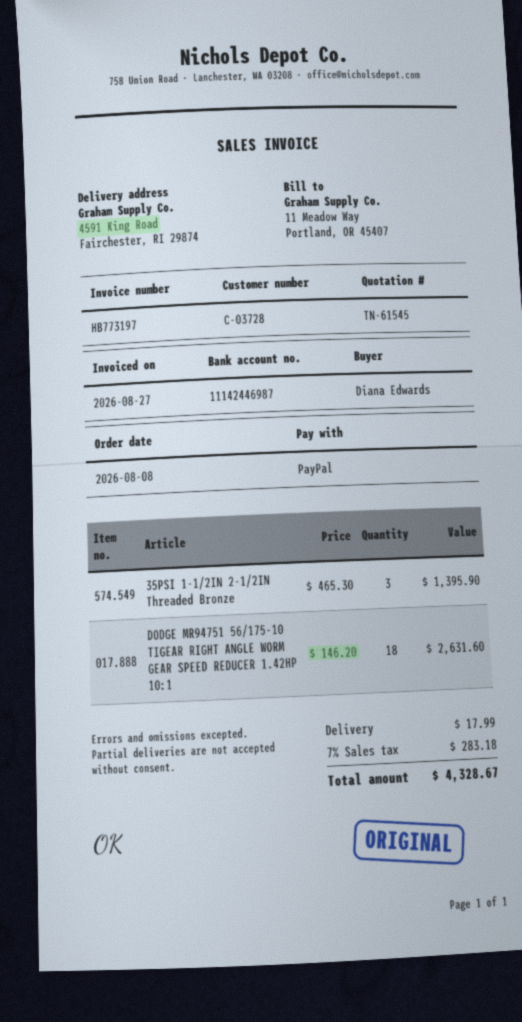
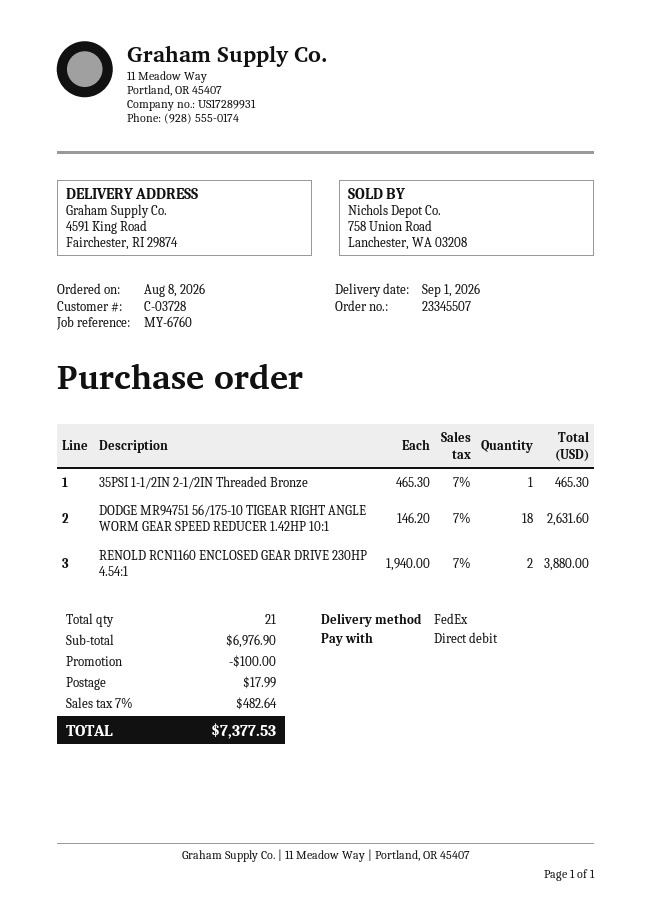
payment method: PayPal -> direct debit
35PSI 1-1/2IN 2-1/2IN Threaded Bronze: 3 x 465.30 = 1395.90 -> 1 x 465.30 = 465.30
RENOLD RCN1160 ENCLOSED GEAR DRIVE 230HP 4.54:1: none -> 2 x 1940.00 = 3880.00
discount: none -> 100.00
tax: 7% = 283.18 -> 7% = 482.64
total: 4328.67 -> 7377.53

